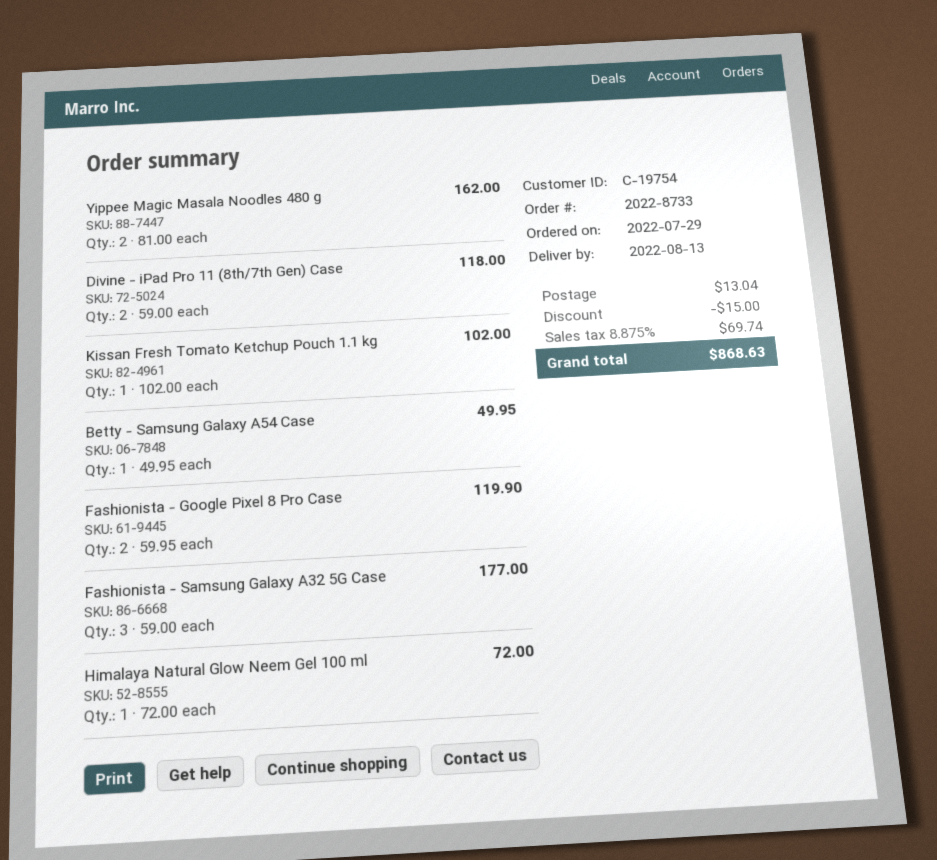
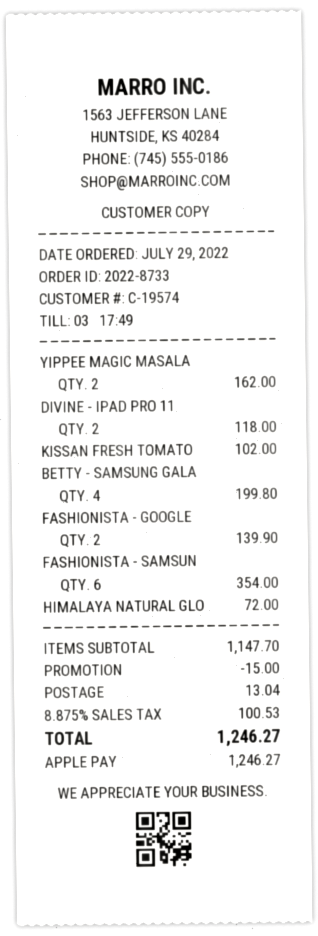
customer number: C-19754 -> C-19574
Betty - Samsung Galaxy A54 Case: 1 for 49.95 -> 4 for 199.80
Fashionista - Google Pixel 8 Pro Case: 2 for 119.90 -> 2 for 139.90
Fashionista - Samsung Galaxy A32 5G Case: 3 for 177.00 -> 6 for 354.00
tax: 8.875% = 69.74 -> 8.875% = 100.53
total: 868.63 -> 1246.27

